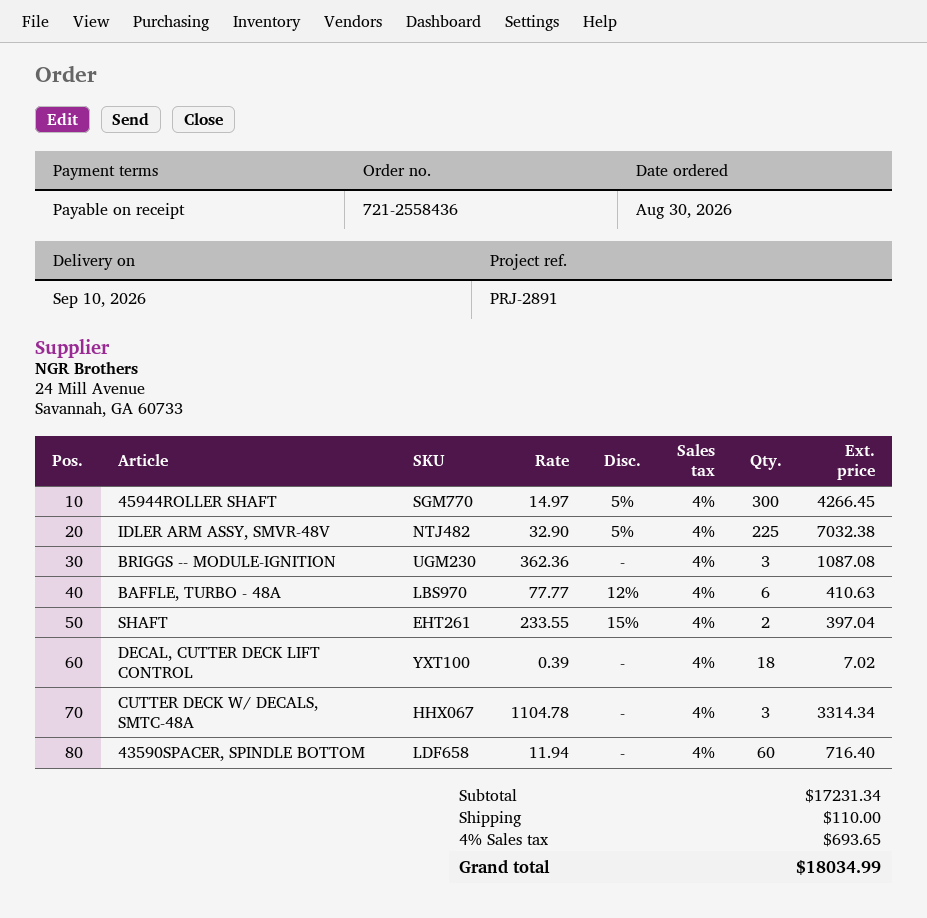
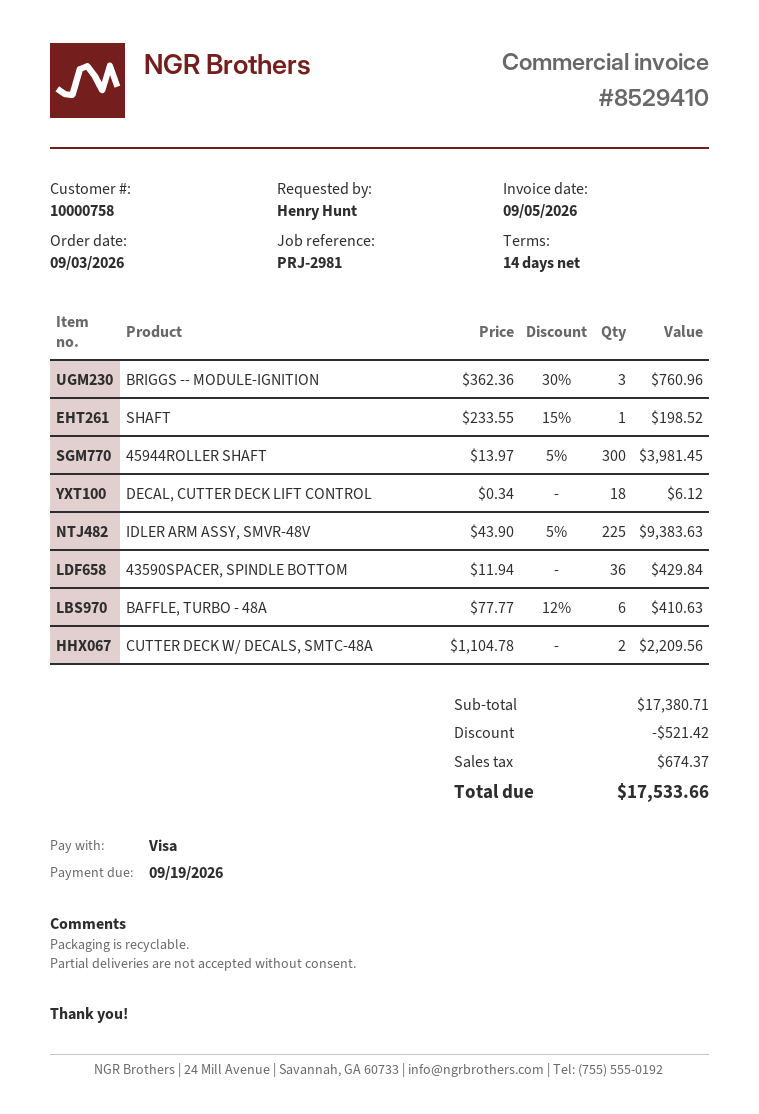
order date: 2026-08-30 -> 2026-09-03
payment terms: on receipt -> 14 days
reference: PRJ-2891 -> PRJ-2981
45944ROLLER SHAFT: 300 x 14.97 - 5% = 4266.45 -> 300 x 13.97 - 5% = 3981.45
IDLER ARM ASSY, SMVR-48V: 225 x 32.90 - 5% = 7032.38 -> 225 x 43.90 - 5% = 9383.63
BRIGGS -- MODULE-IGNITION: 3 x 362.36 = 1087.08 -> 3 x 362.36 - 30% = 760.96
SHAFT: 2 x 233.55 - 15% = 397.04 -> 1 x 233.55 - 15% = 198.52
DECAL, CUTTER DECK LIFT CONTROL: 18 x 0.39 = 7.02 -> 18 x 0.34 = 6.12
CUTTER DECK W/ DECALS, SMTC-48A: 3 x 1104.78 = 3314.34 -> 2 x 1104.78 = 2209.56
43590SPACER, SPINDLE BOTTOM: 60 x 11.94 = 716.40 -> 36 x 11.94 = 429.84
subtotal: 17231.34 -> 17380.71
discount: none -> 521.42
shipping: 110.00 -> none
tax: 693.65 -> 674.37
total: 18034.99 -> 17533.66

